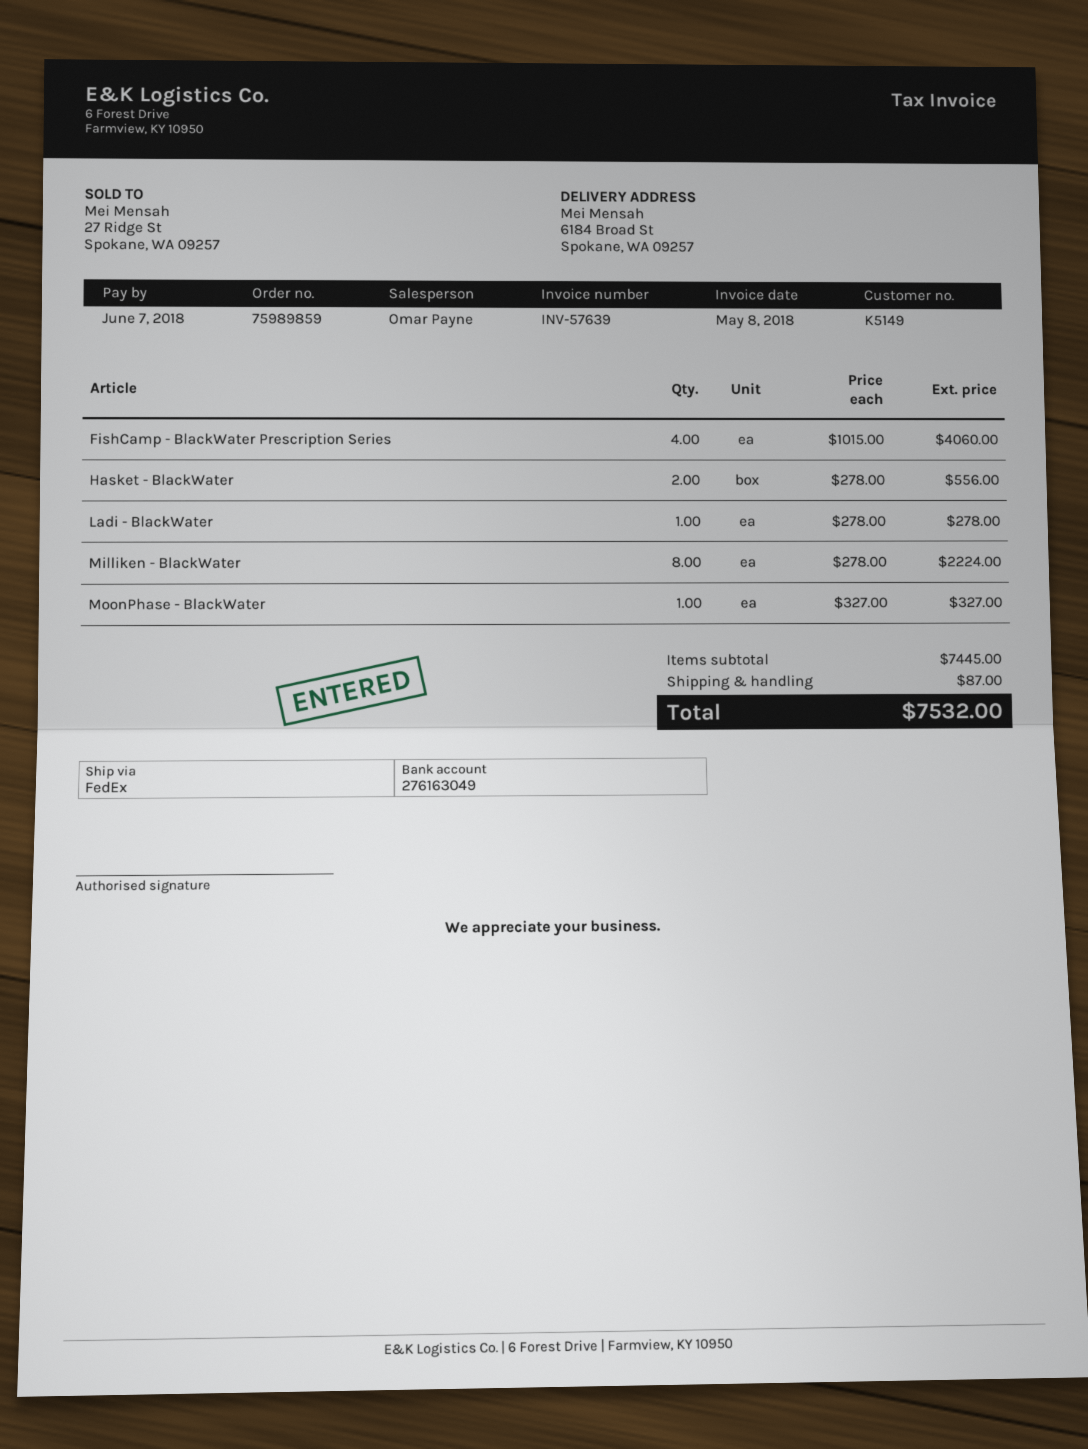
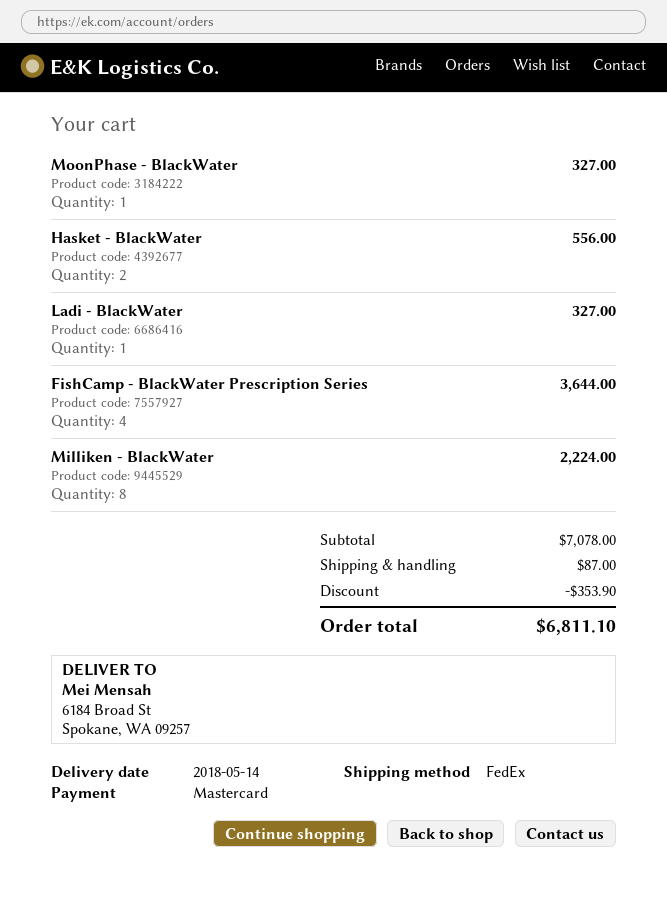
FishCamp - BlackWater Prescription Series: 4 for 4060.00 -> 4 for 3644.00
Ladi - BlackWater: 1 for 278.00 -> 1 for 327.00
subtotal: 7445.00 -> 7078.00
discount: none -> 353.90
total: 7532.00 -> 6811.10

